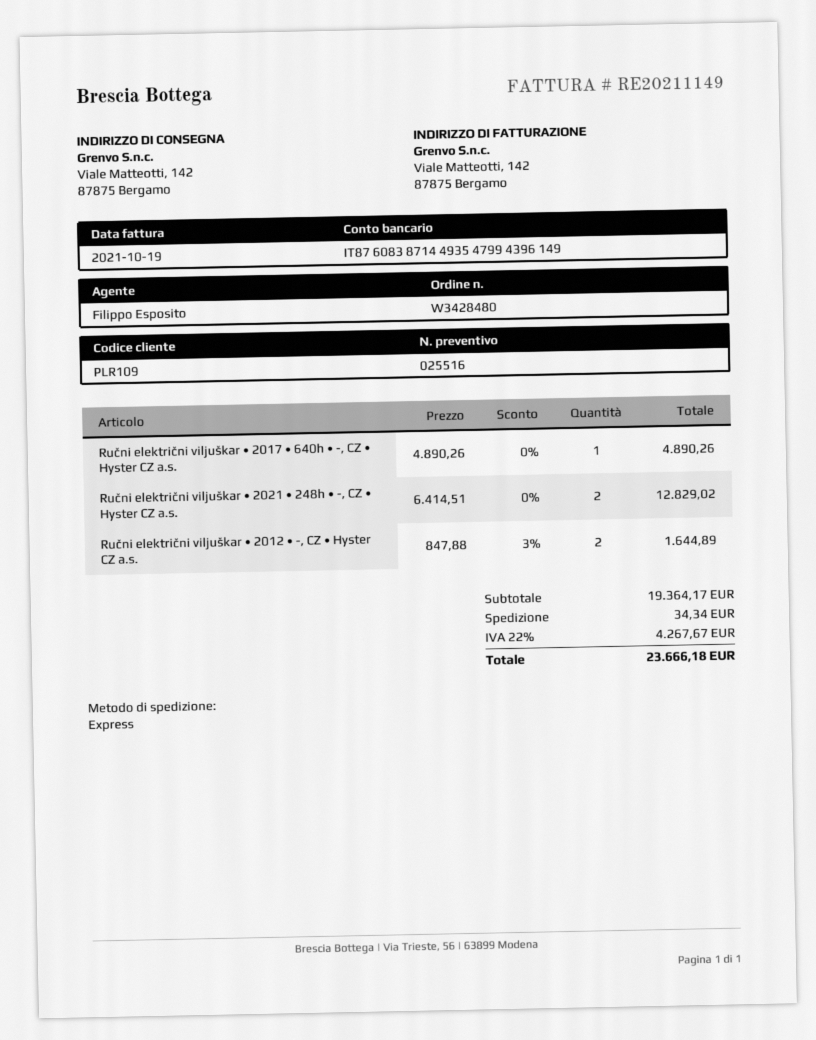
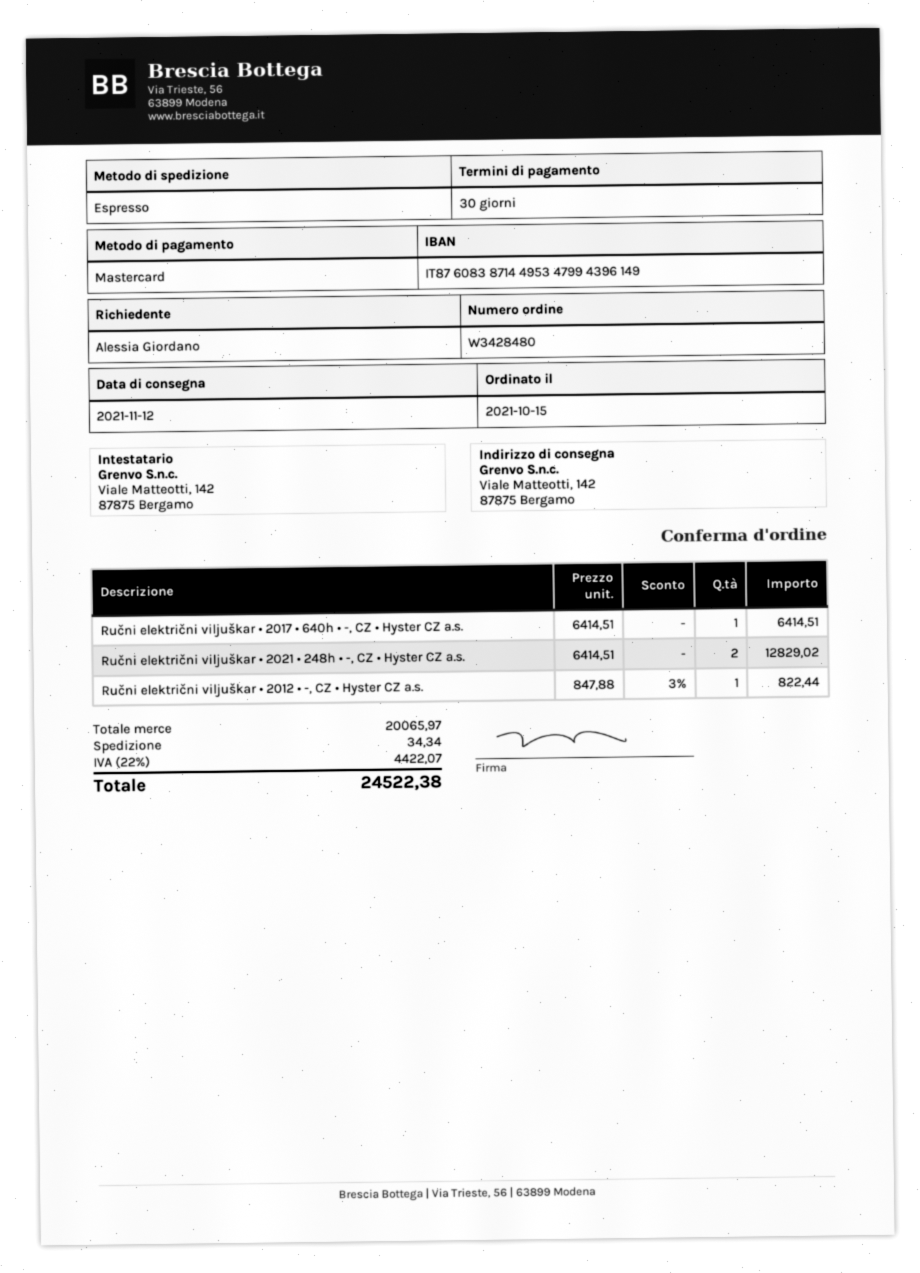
bank account: IT8760838714493547994396149 -> IT8760838714495347994396149
Ručni električni viljuškar • 2017 • 640h • -, CZ • Hyster CZ a.s.: 1 x 4890.26 = 4890.26 -> 1 x 6414.51 = 6414.51
Ručni električni viljuškar • 2012 • -, CZ • Hyster CZ a.s.: 2 x 847.88 - 3% = 1644.89 -> 1 x 847.88 - 3% = 822.44
subtotal: 19364.17 -> 20065.97
tax: 22% = 4267.67 -> 22% = 4422.07
total: 23666.18 -> 24522.38

